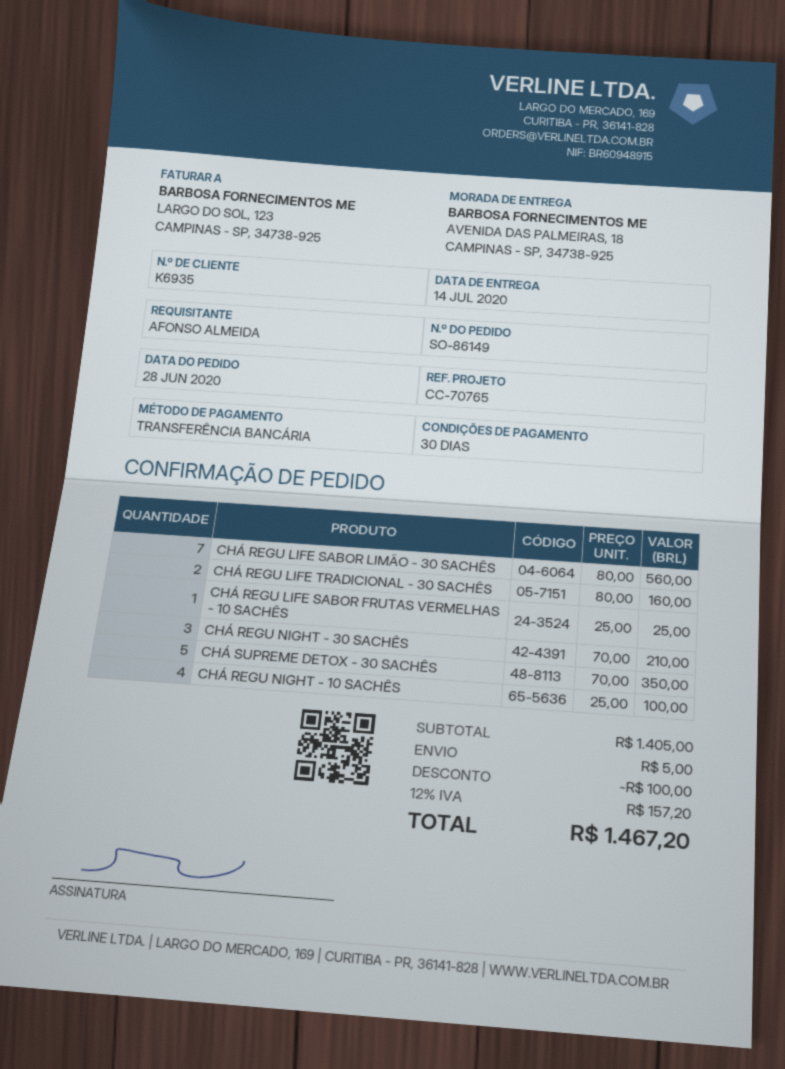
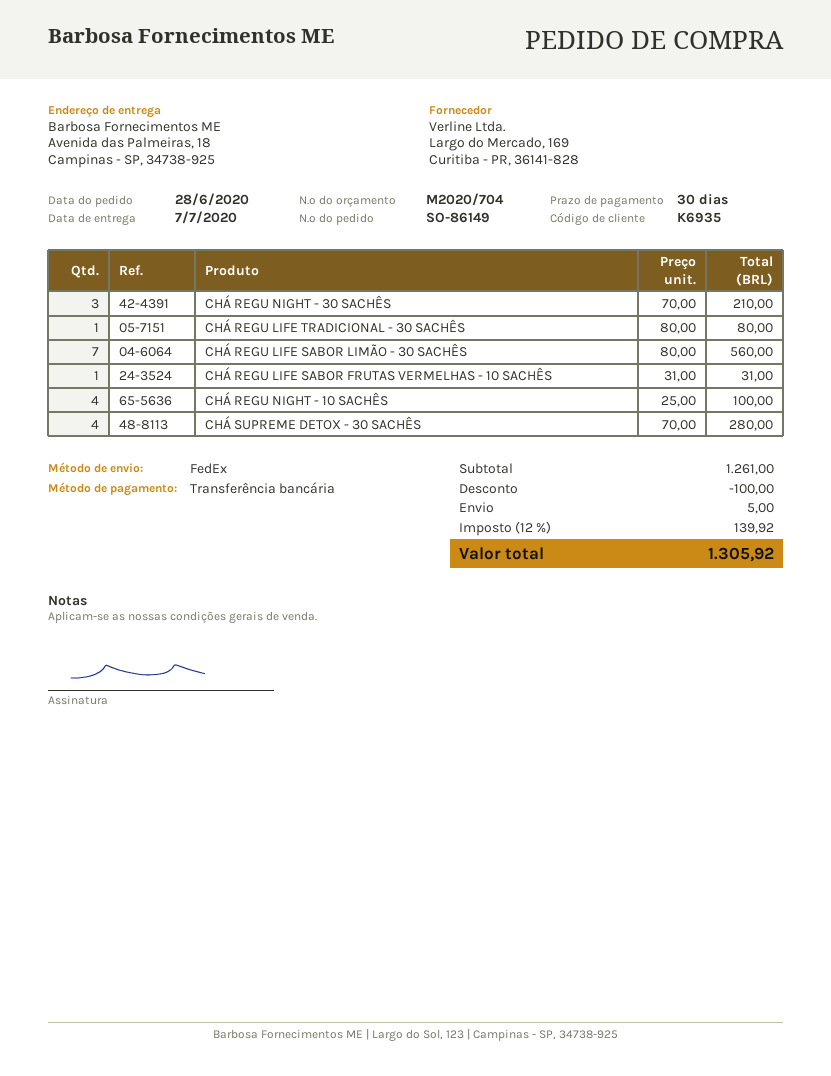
delivery date: 2020-07-14 -> 2020-07-07
CHÁ REGU LIFE TRADICIONAL - 30 SACHÊS: 2 x 80.00 = 160.00 -> 1 x 80.00 = 80.00
CHÁ REGU LIFE SABOR FRUTAS VERMELHAS - 10 SACHÊS: 1 x 25.00 = 25.00 -> 1 x 31.00 = 31.00
CHÁ SUPREME DETOX - 30 SACHÊS: 5 x 70.00 = 350.00 -> 4 x 70.00 = 280.00
subtotal: 1405.00 -> 1261.00
tax: 12% = 157.20 -> 12% = 139.92
total: 1467.20 -> 1305.92

